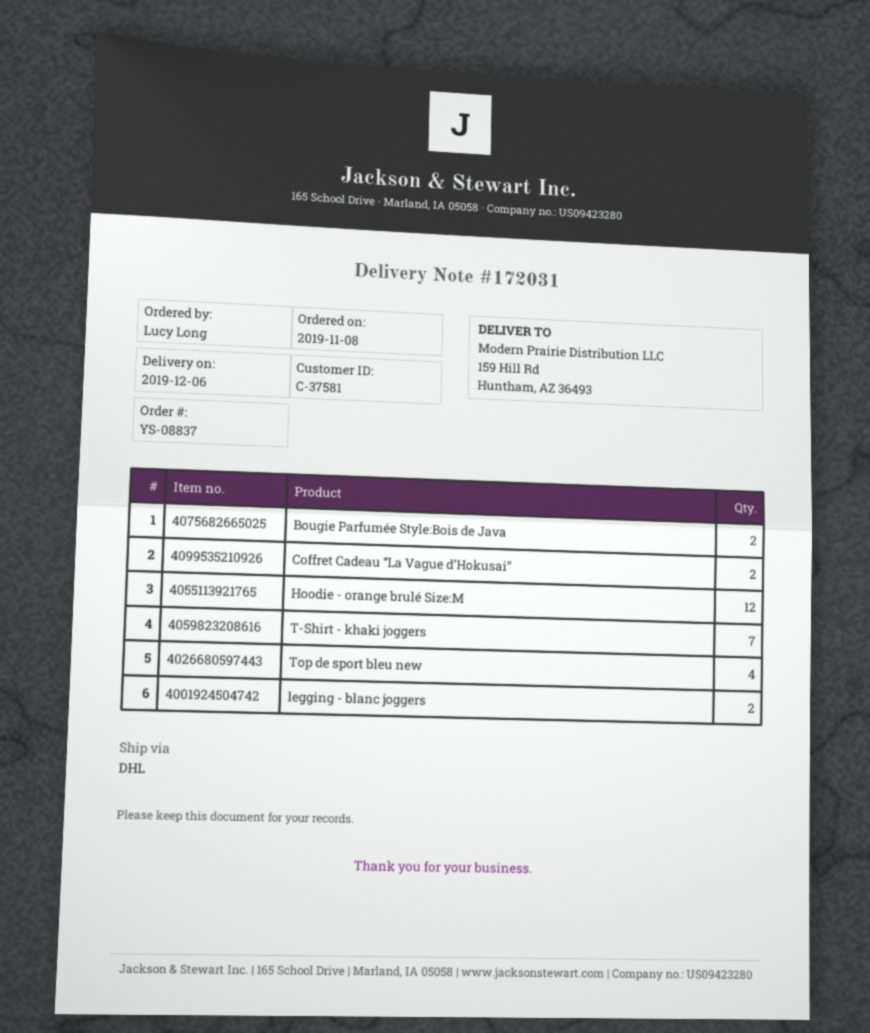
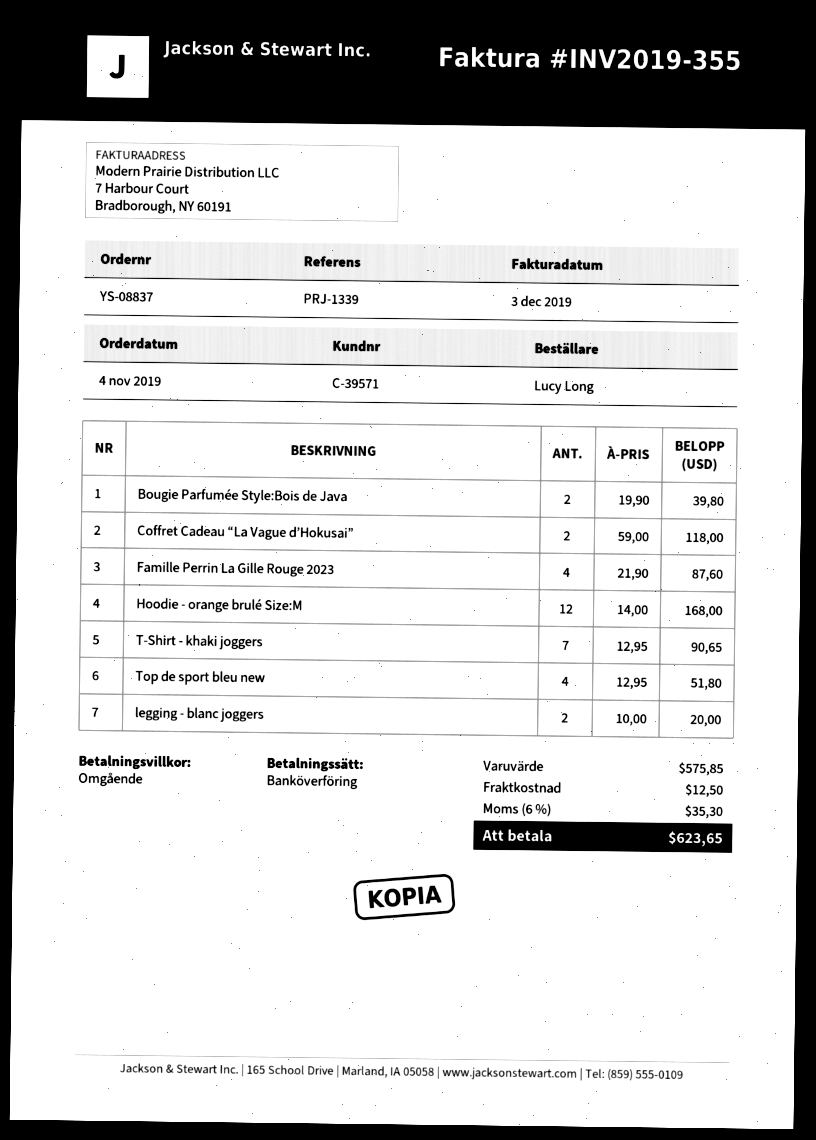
order date: 2019-11-08 -> 2019-11-04
customer number: C-37581 -> C-39571
Famille Perrin La Gille Rouge 2023: none -> 4

